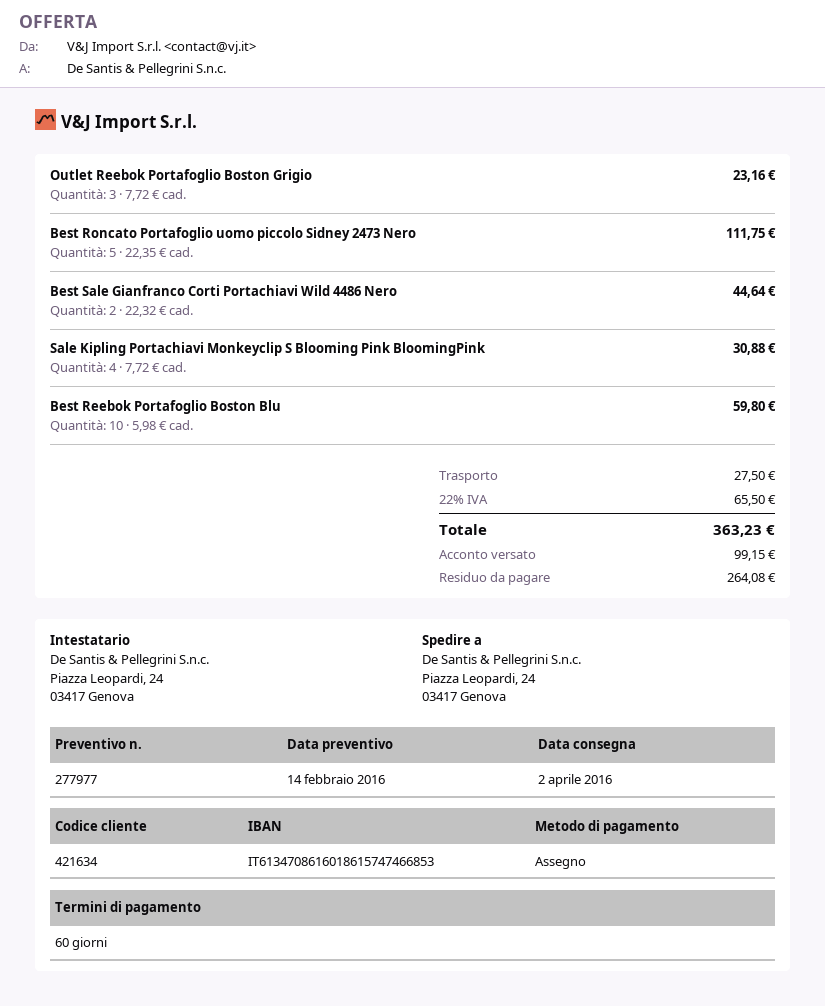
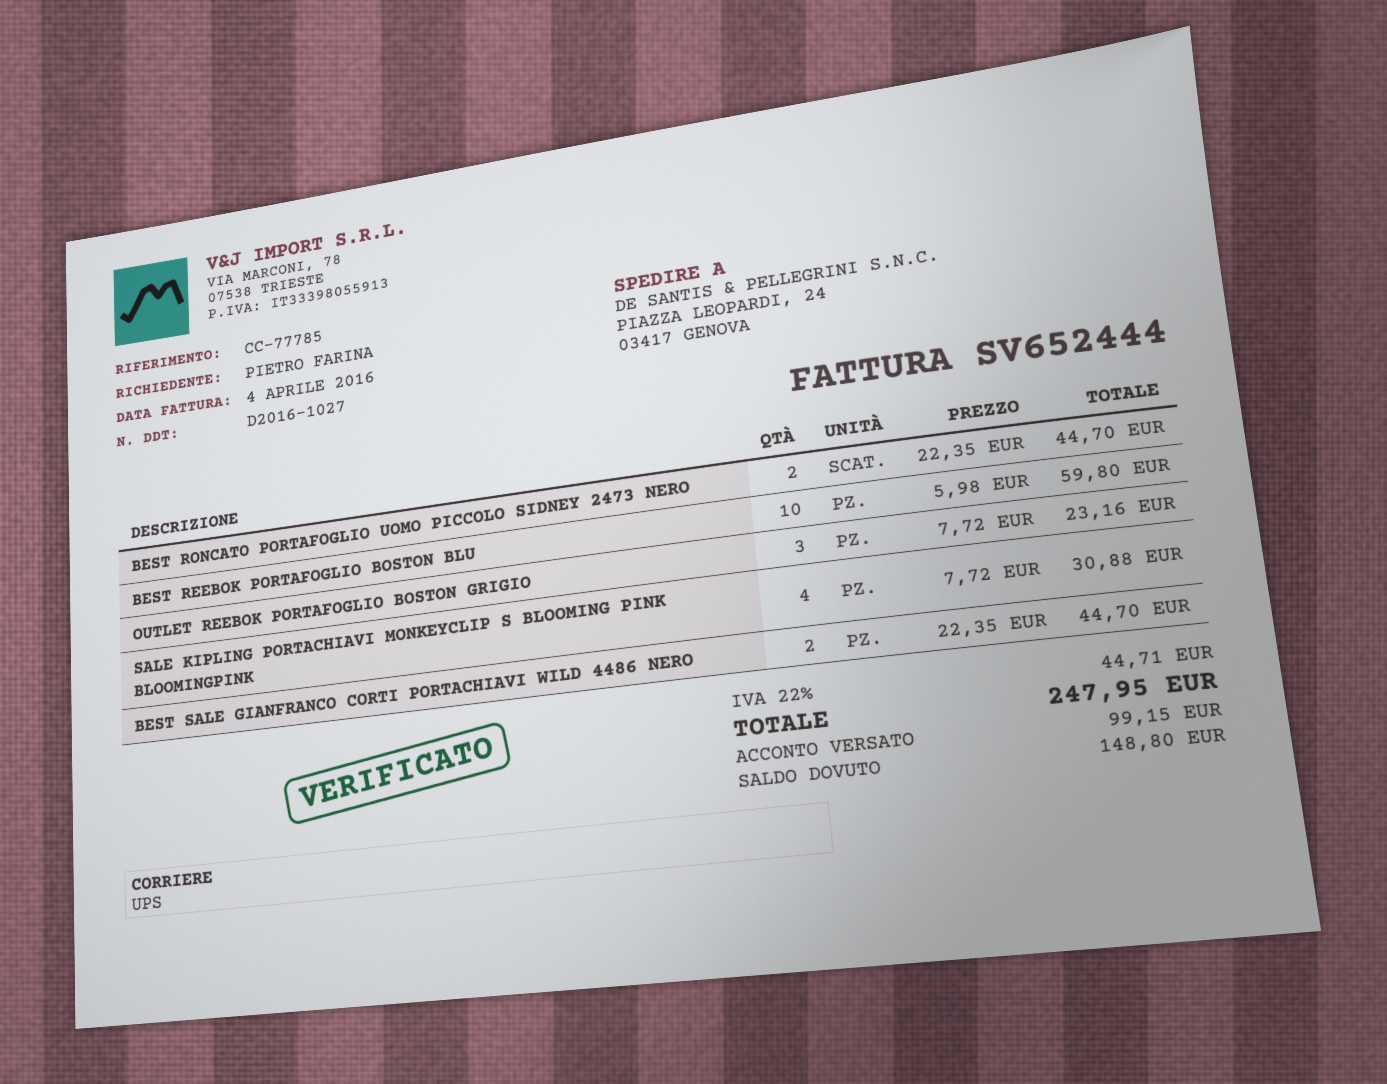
Best Roncato Portafoglio uomo piccolo Sidney 2473 Nero: 5 x 22.35 = 111.75 -> 2 x 22.35 = 44.70
Best Sale Gianfranco Corti Portachiavi Wild 4486 Nero: 2 x 22.32 = 44.64 -> 2 x 22.35 = 44.70
shipping: 27.50 -> none
tax: 22% = 65.50 -> 22% = 44.71
total: 363.23 -> 247.95
balance: 264.08 -> 148.80

